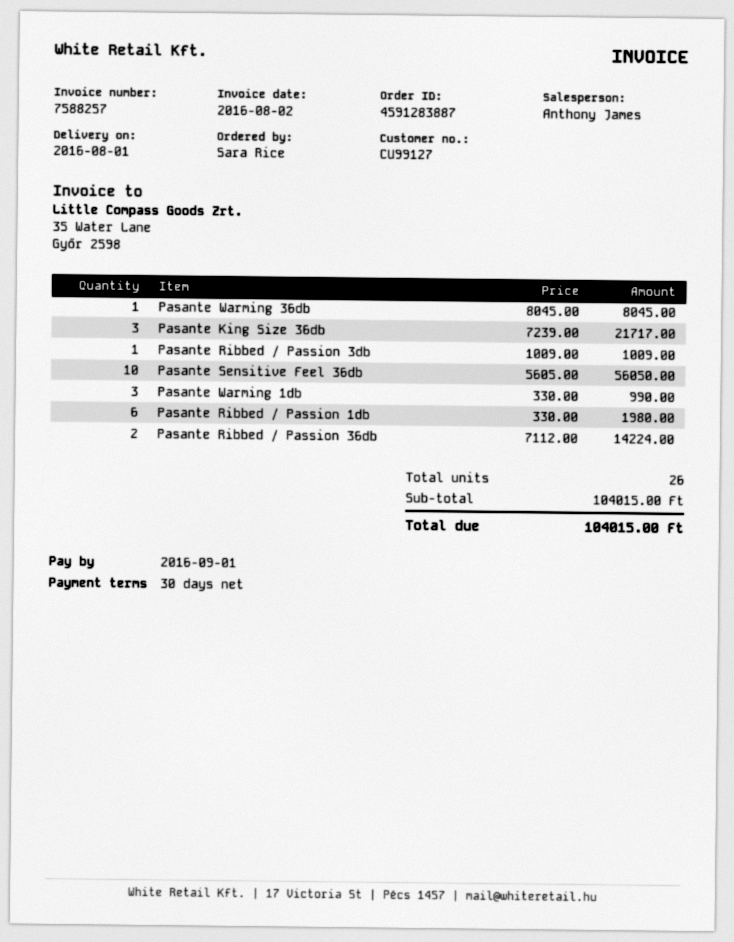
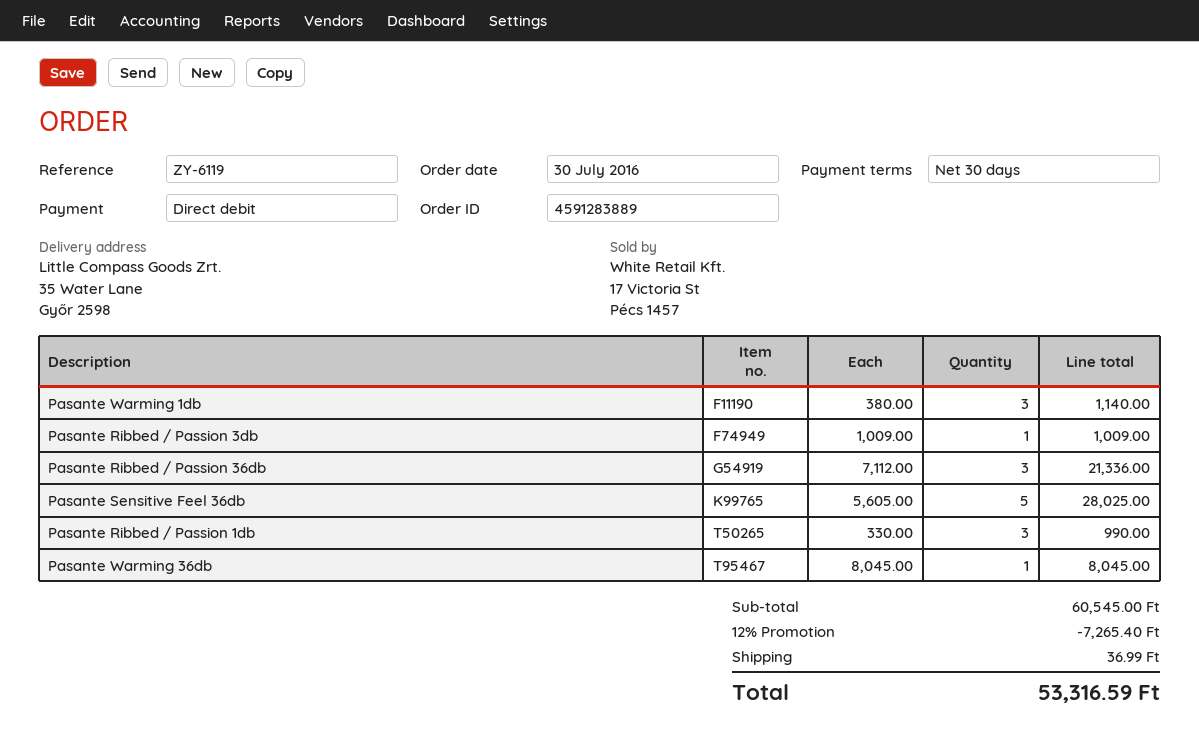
order number: 4591283887 -> 4591283889
Pasante King Size 36db: 3 x 7239.00 = 21717.00 -> none
Pasante Sensitive Feel 36db: 10 x 5605.00 = 56050.00 -> 5 x 5605.00 = 28025.00
Pasante Warming 1db: 3 x 330.00 = 990.00 -> 3 x 380.00 = 1140.00
Pasante Ribbed / Passion 1db: 6 x 330.00 = 1980.00 -> 3 x 330.00 = 990.00
Pasante Ribbed / Passion 36db: 2 x 7112.00 = 14224.00 -> 3 x 7112.00 = 21336.00
subtotal: 104015.00 -> 60545.00
discount: none -> 12% = 7265.40
shipping: none -> 36.99
total: 104015.00 -> 53316.59

